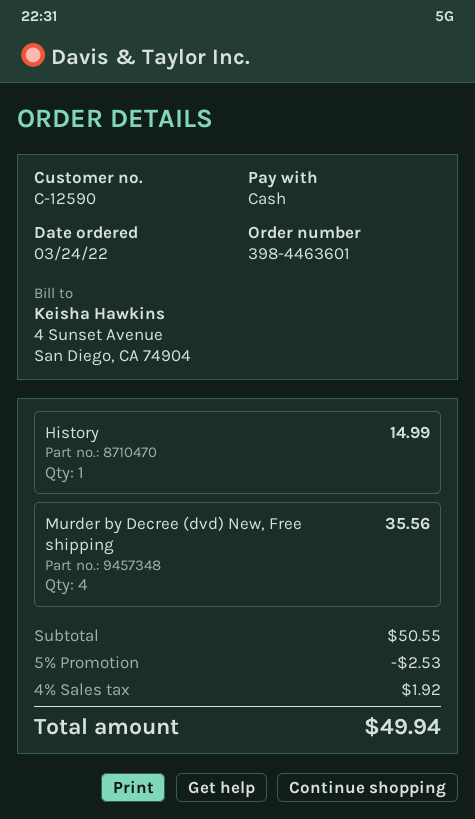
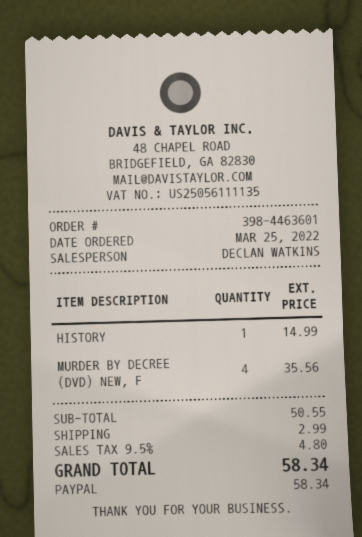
order date: 2022-03-24 -> 2022-03-25
payment method: cash -> PayPal
discount: 5% = 2.53 -> none
shipping: none -> 2.99
tax: 4% = 1.92 -> 9.5% = 4.80
total: 49.94 -> 58.34

